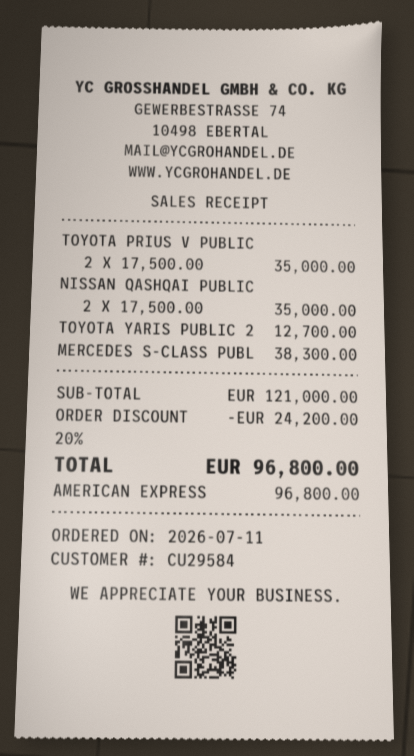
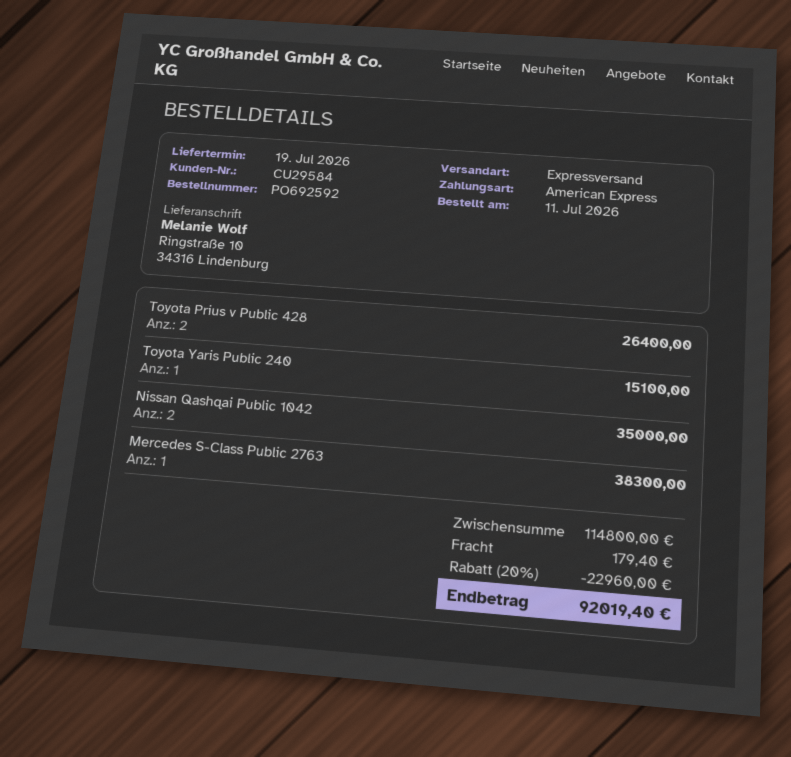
TOYOTA PRIUS V PUBLIC: 2 for 35000.00 -> 2 for 26400.00
TOYOTA YARIS PUBLIC 2: 1 for 12700.00 -> 1 for 15100.00
subtotal: 121000.00 -> 114800.00
discount: 20% = 24200.00 -> 20% = 22960.00
shipping: none -> 179.40
total: 96800.00 -> 92019.40

